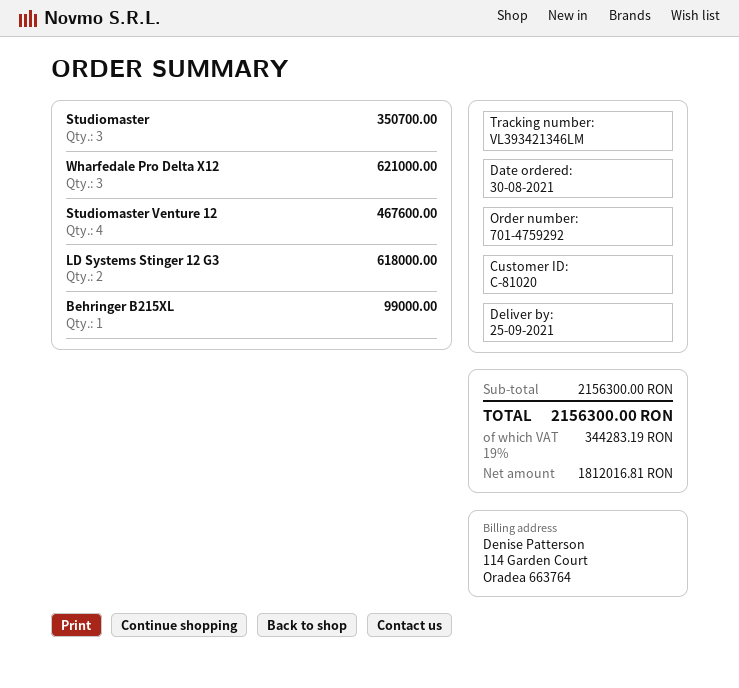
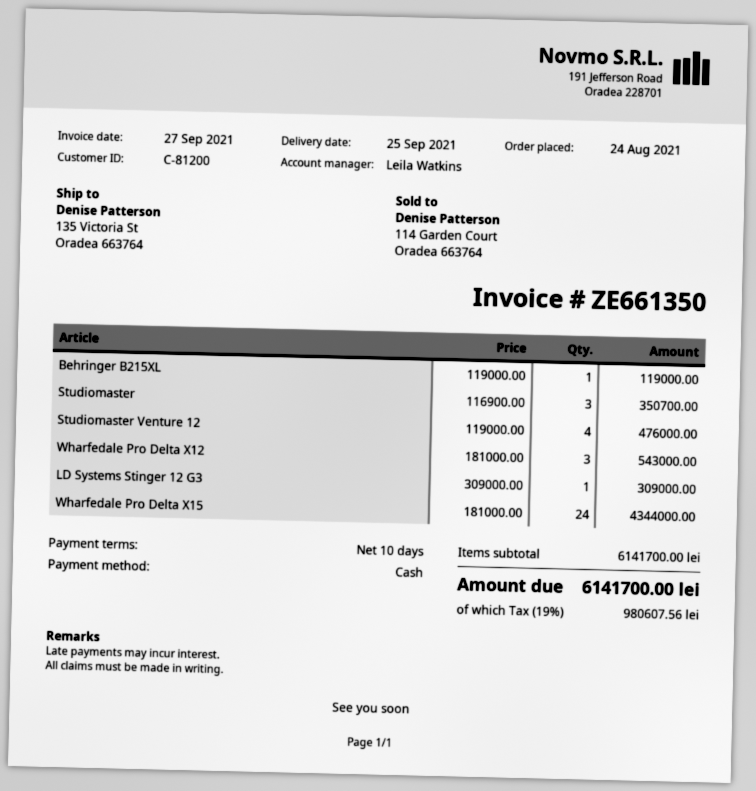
order date: 2021-08-30 -> 2021-08-24
customer number: C-81020 -> C-81200
Wharfedale Pro Delta X12: 3 for 621000.00 -> 3 for 543000.00
Studiomaster Venture 12: 4 for 467600.00 -> 4 for 476000.00
LD Systems Stinger 12 G3: 2 for 618000.00 -> 1 for 309000.00
Behringer B215XL: 1 for 99000.00 -> 1 for 119000.00
Wharfedale Pro Delta X15: none -> 24 for 4344000.00
subtotal: 2156300.00 -> 6141700.00
tax: 19% = 344283.19 -> 19% = 980607.56
total: 2156300.00 -> 6141700.00

